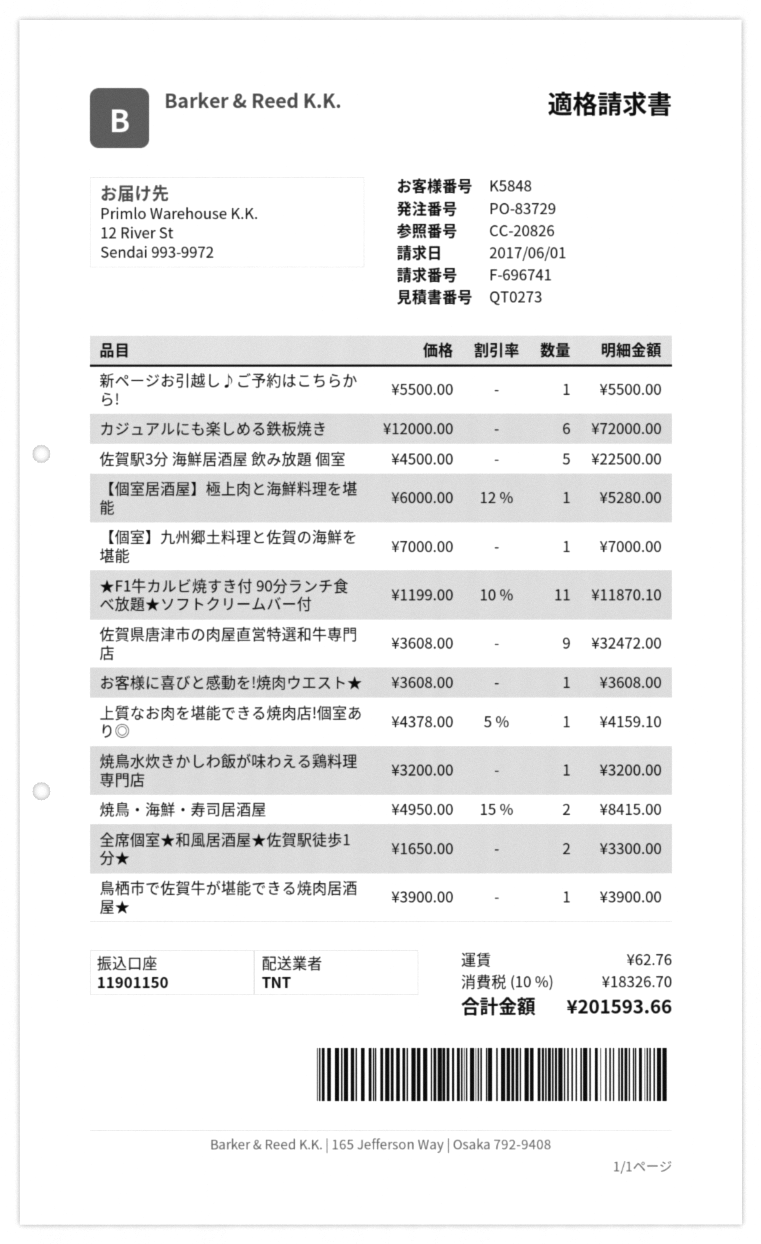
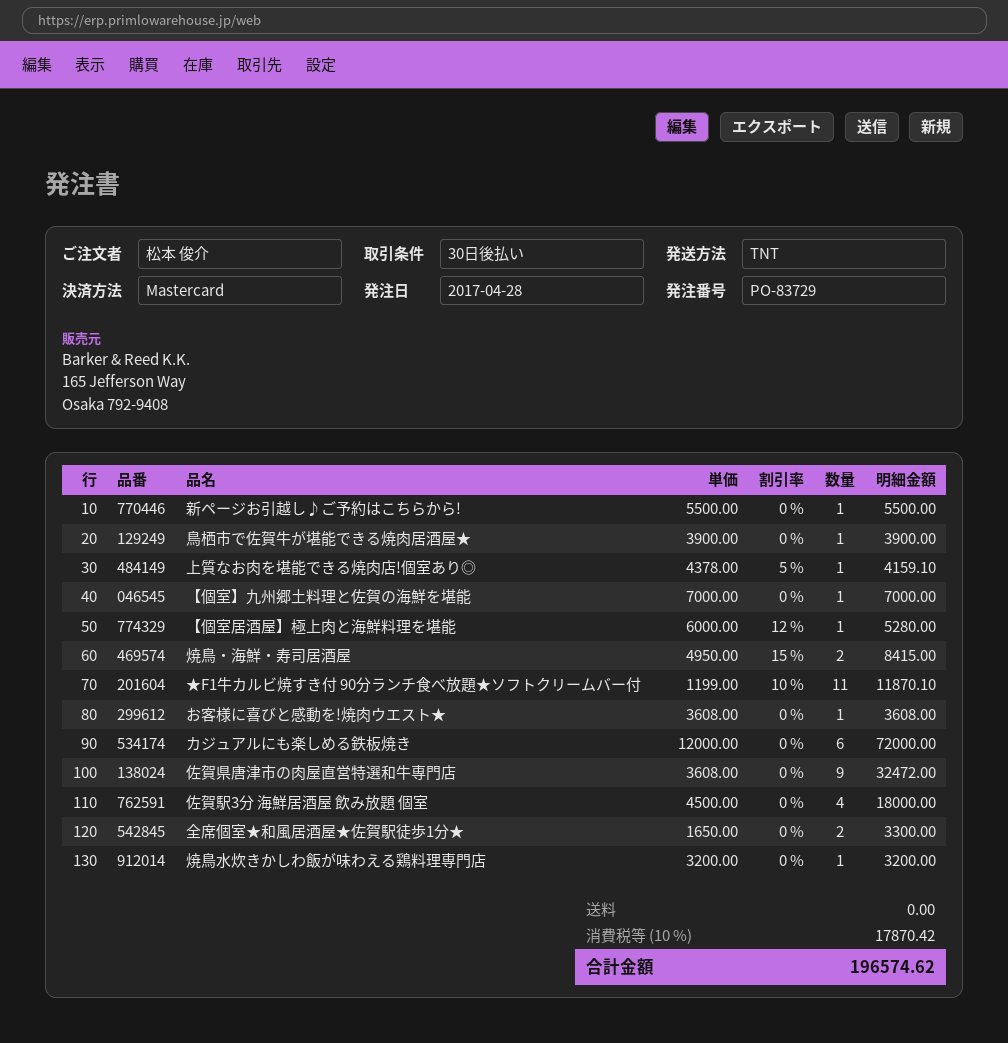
佐賀駅3分 海鮮居酒屋 飲み放題 個室: 5 x 4500.00 = 22500.00 -> 4 x 4500.00 = 18000.00
shipping: 62.76 -> 0.00
tax: 10% = 18326.70 -> 10% = 17870.42
total: 201593.66 -> 196574.62

